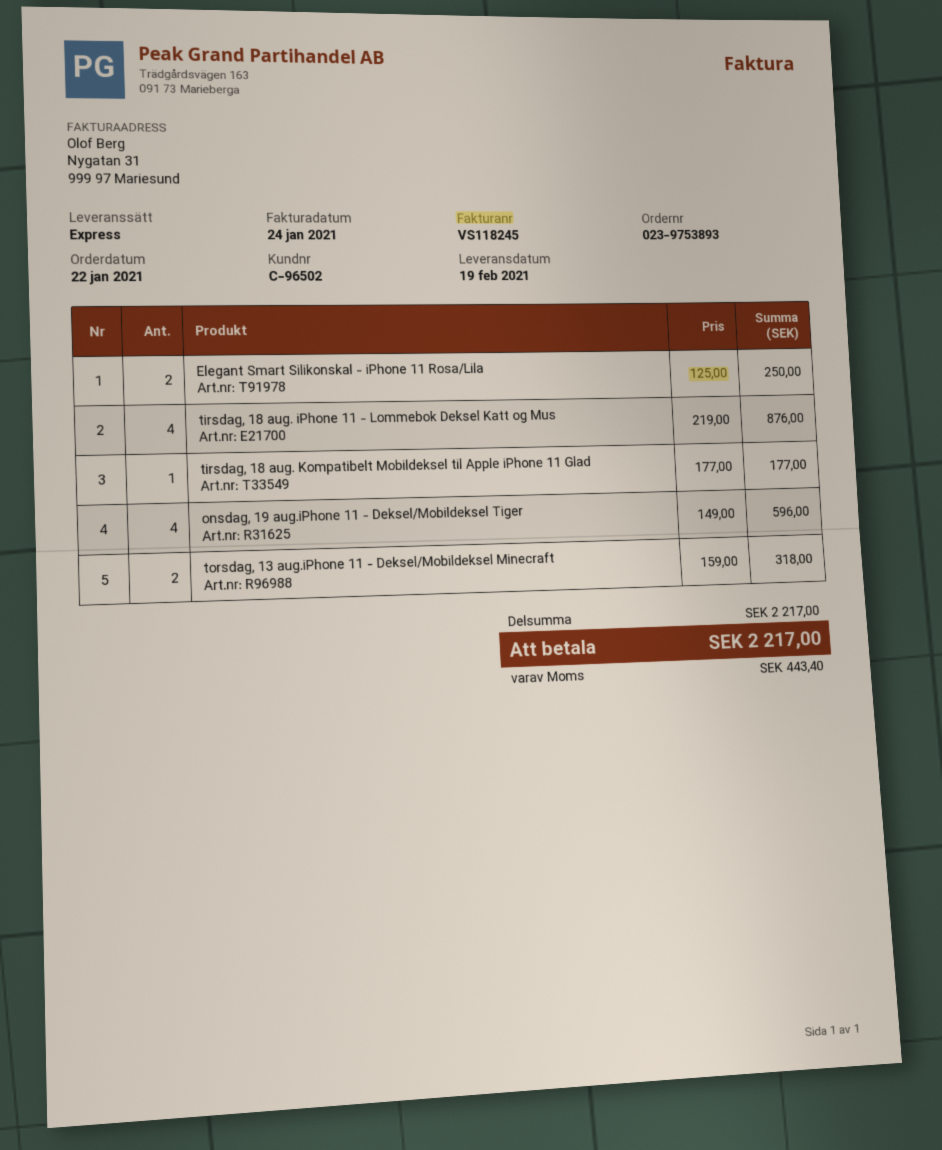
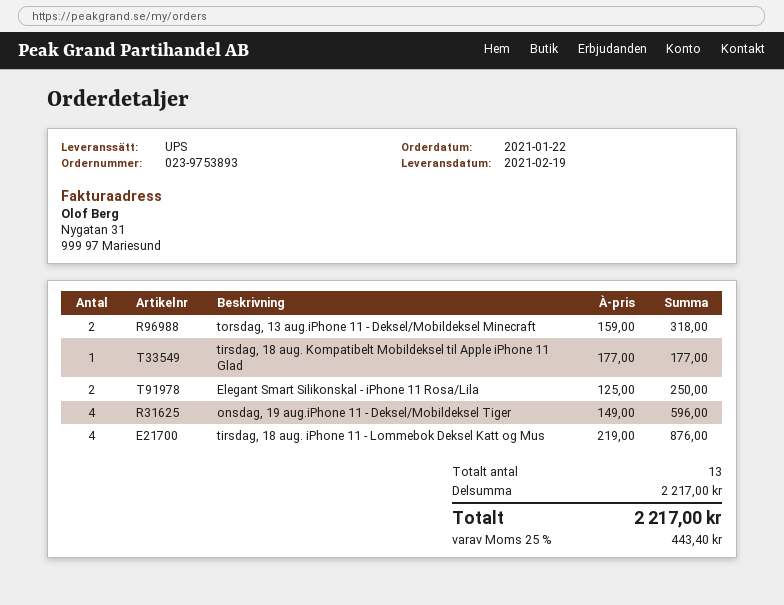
shipping method: express -> UPS

